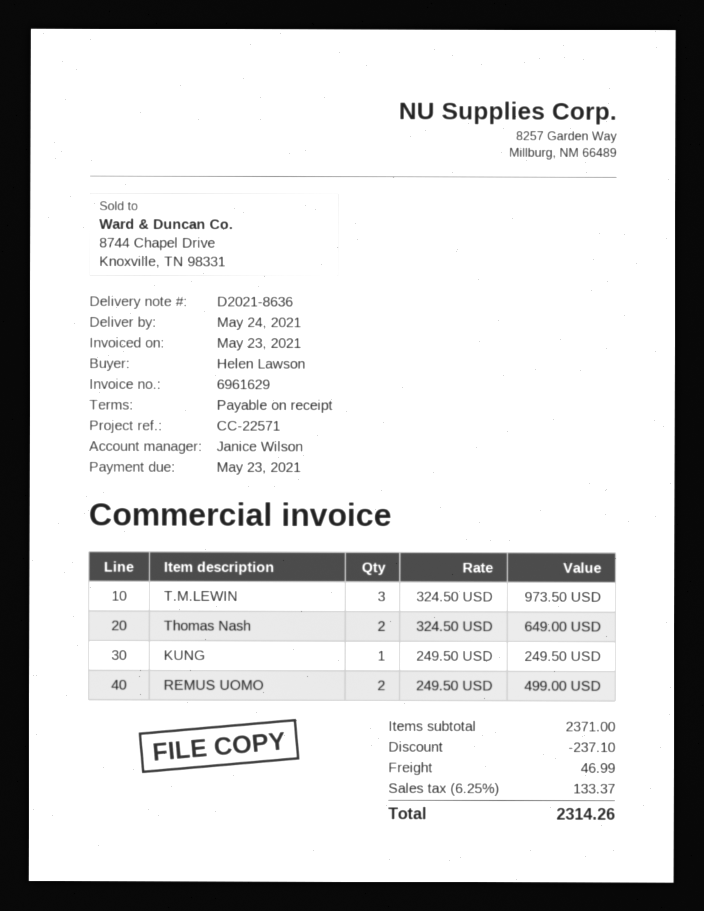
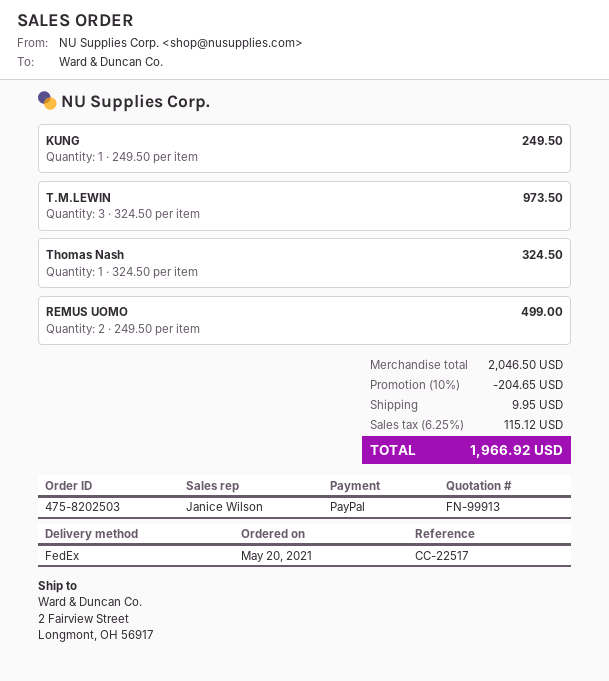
reference: CC-22571 -> CC-22517
Thomas Nash: 2 x 324.50 = 649.00 -> 1 x 324.50 = 324.50
subtotal: 2371.00 -> 2046.50
discount: 237.10 -> 204.65
shipping: 46.99 -> 9.95
tax: 6.25% = 133.37 -> 6.25% = 115.12
total: 2314.26 -> 1966.92

